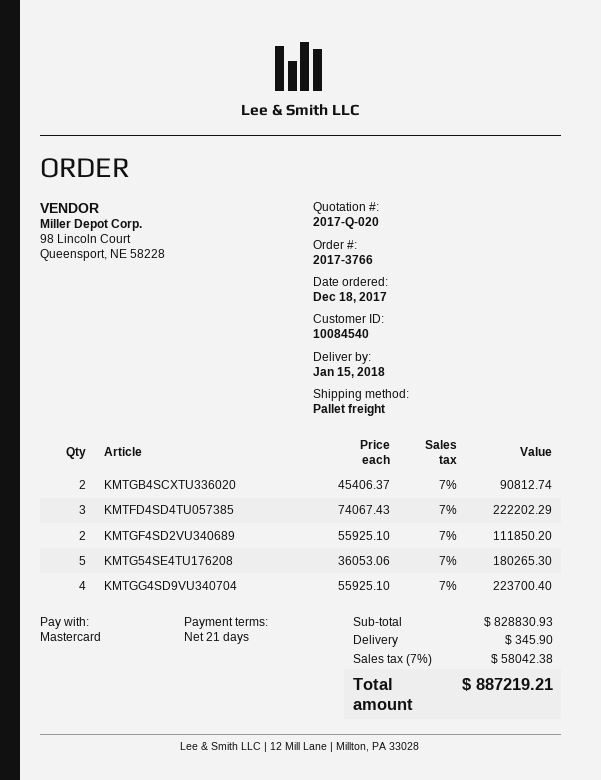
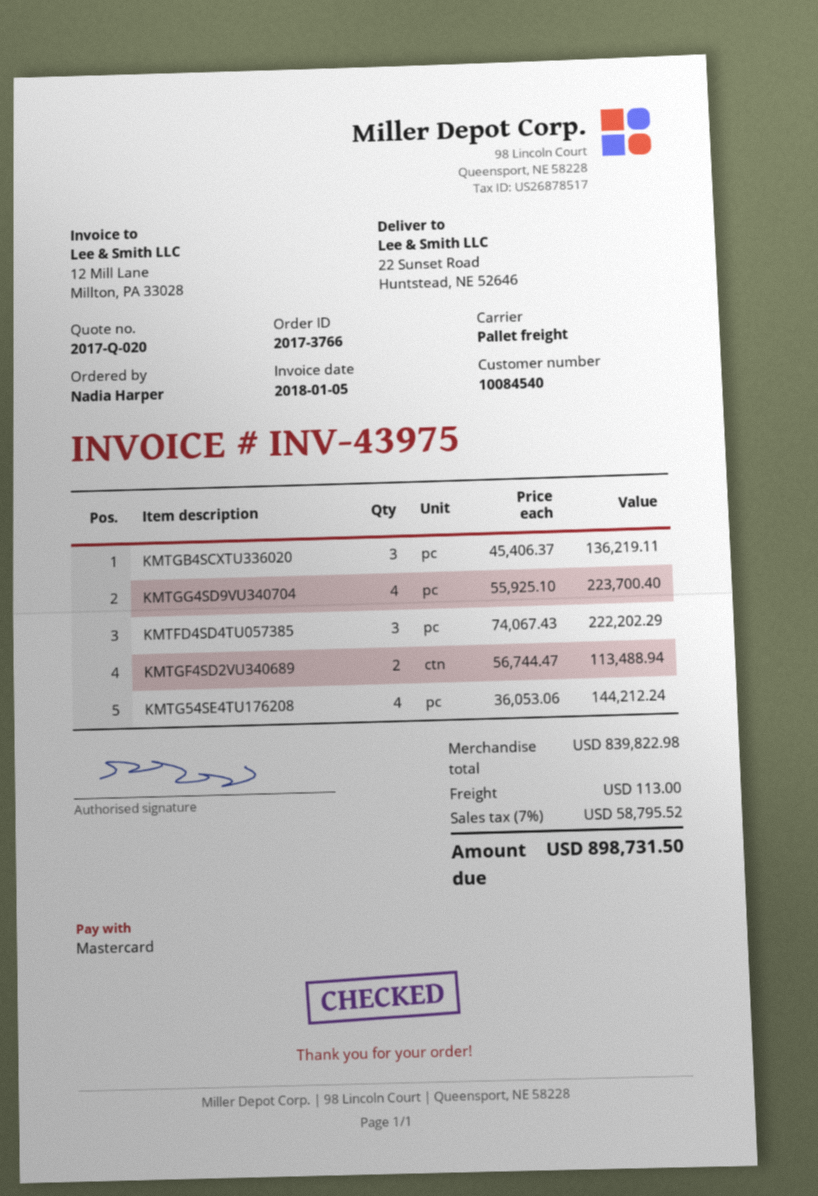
KMTGB4SCXTU336020: 2 x 45406.37 = 90812.74 -> 3 x 45406.37 = 136219.11
KMTGF4SD2VU340689: 2 x 55925.10 = 111850.20 -> 2 x 56744.47 = 113488.94
KMTG54SE4TU176208: 5 x 36053.06 = 180265.30 -> 4 x 36053.06 = 144212.24
subtotal: 828830.93 -> 839822.98
shipping: 345.90 -> 113.00
tax: 7% = 58042.38 -> 7% = 58795.52
total: 887219.21 -> 898731.50

